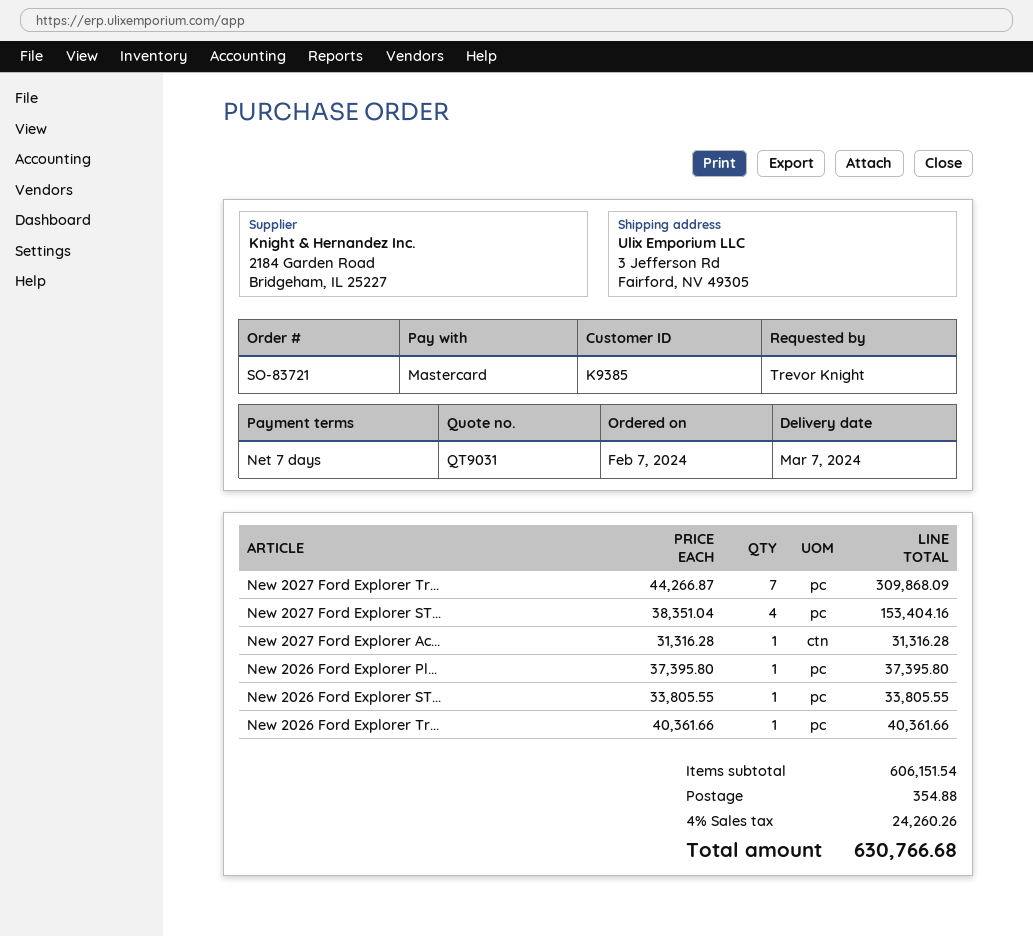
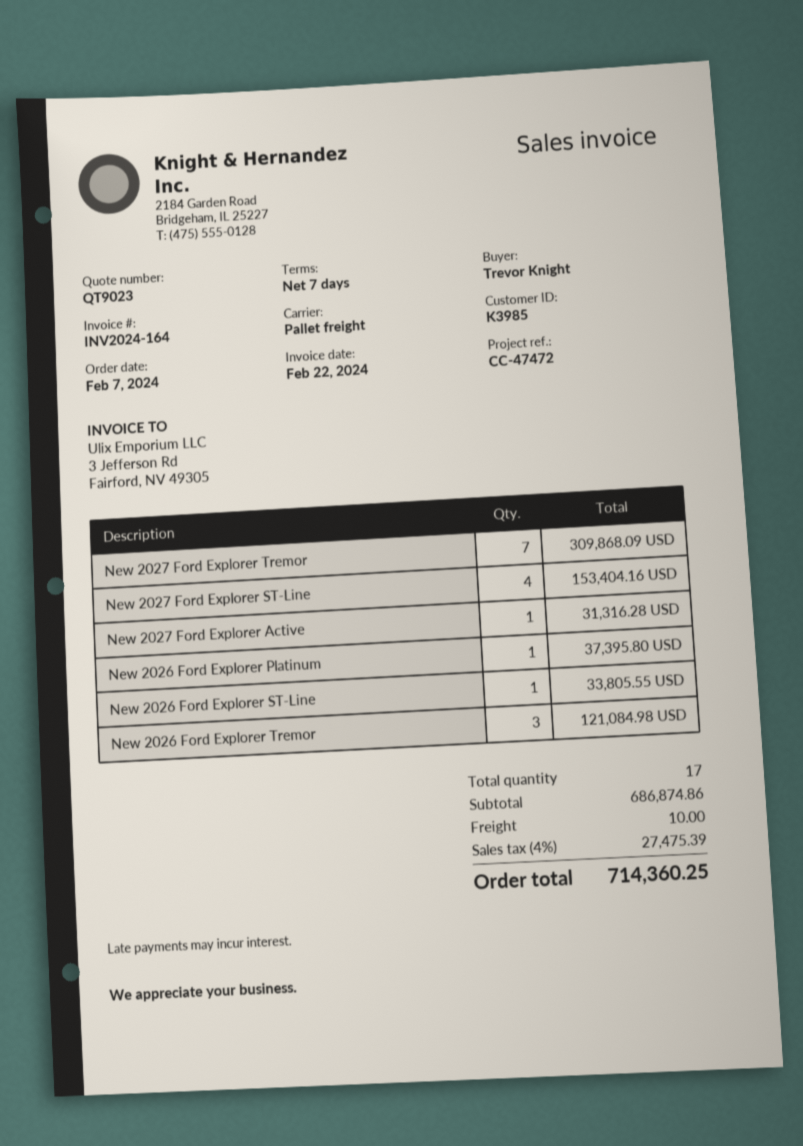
quote number: QT9031 -> QT9023
customer number: K9385 -> K3985
New 2026 Ford Explorer Tr...: 1 for 40361.66 -> 3 for 121084.98
subtotal: 606151.54 -> 686874.86
shipping: 354.88 -> 10.00
tax: 4% = 24260.26 -> 4% = 27475.39
total: 630766.68 -> 714360.25

